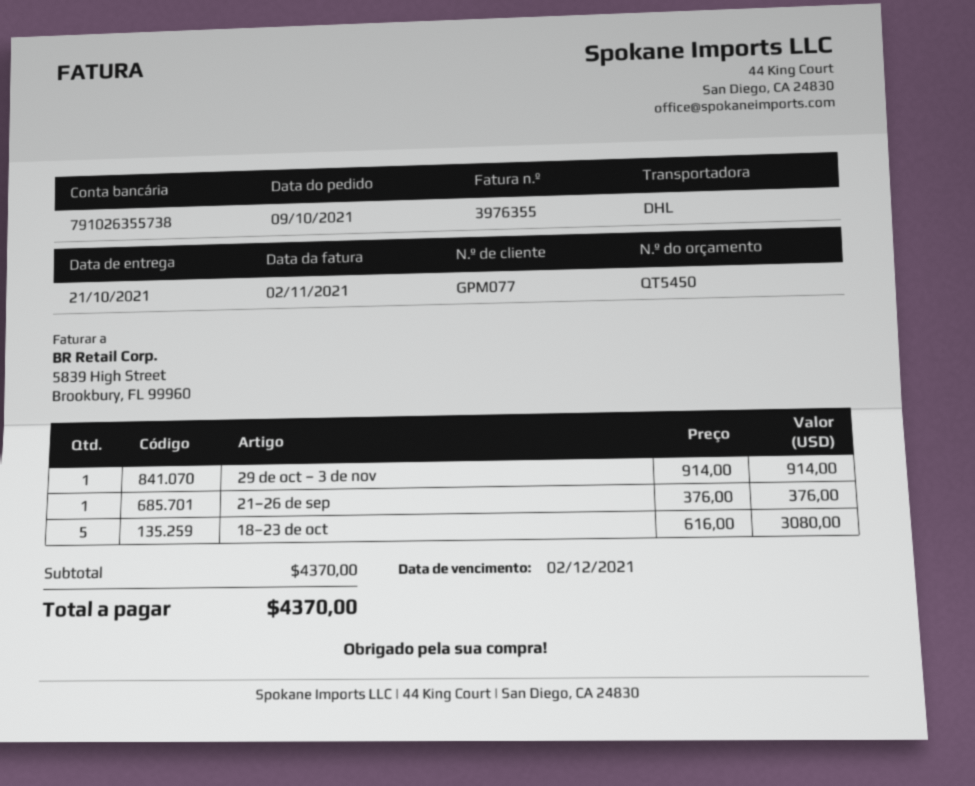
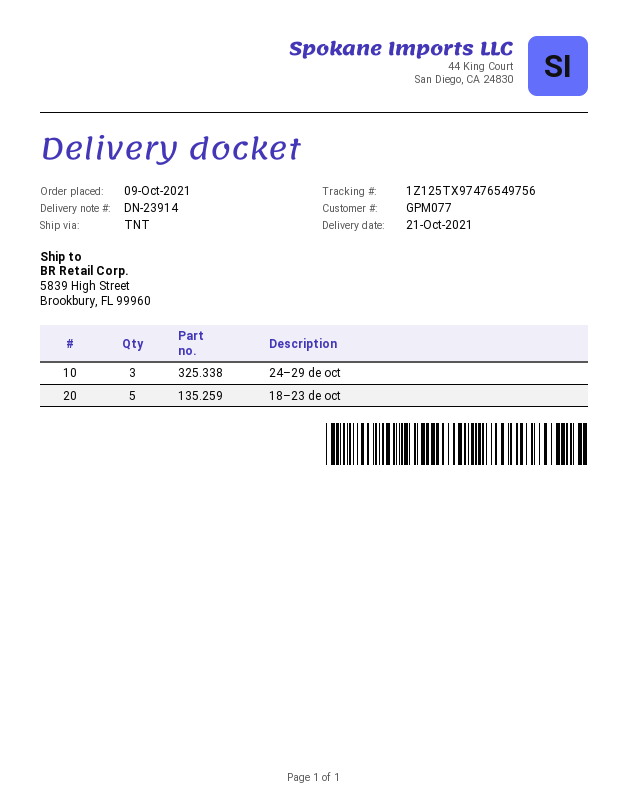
shipping method: DHL -> TNT
29 de oct – 3 de nov: 1 -> none
21–26 de sep: 1 -> none
24–29 de oct: none -> 3

